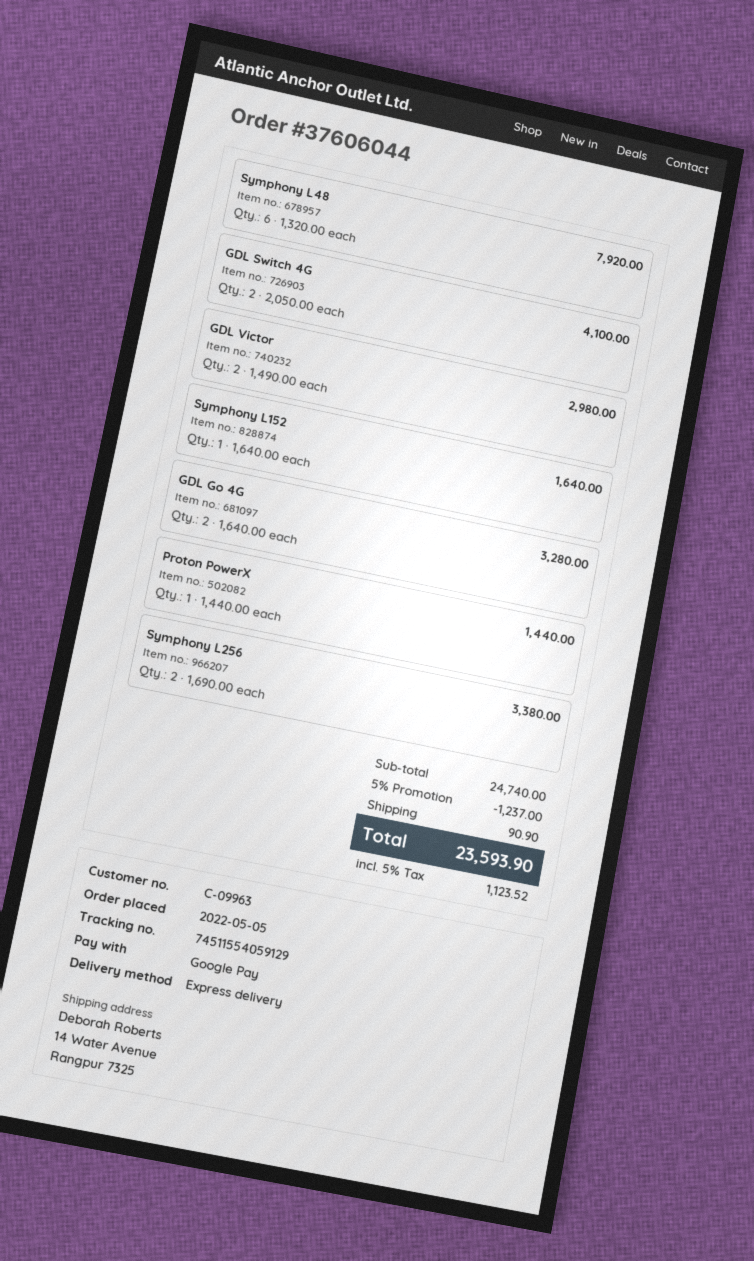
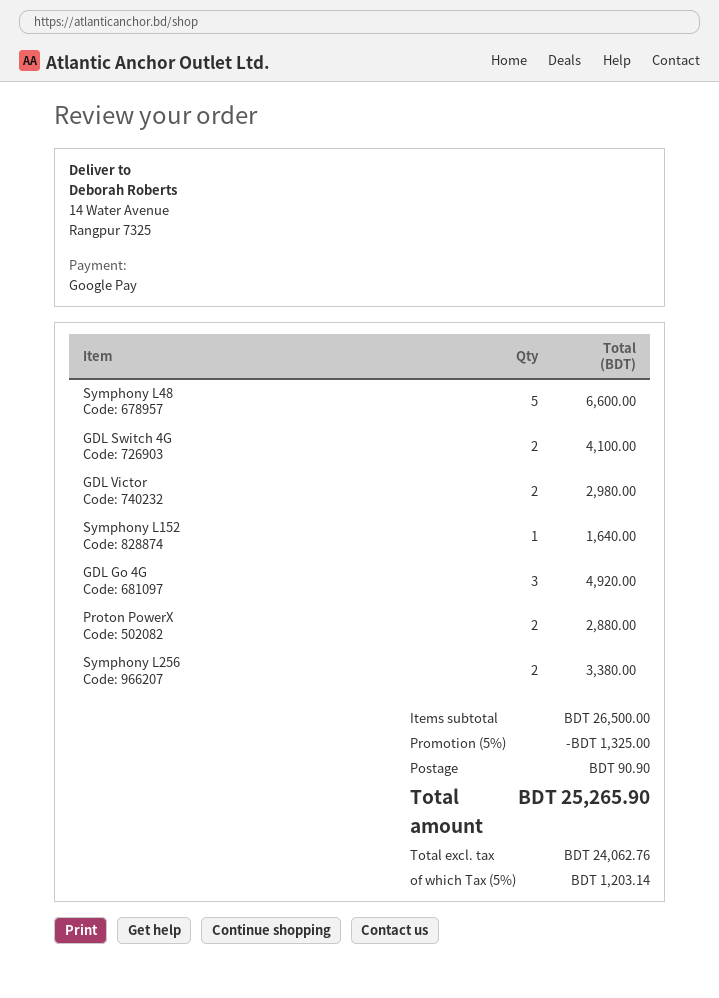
Symphony L48: 6 for 7920.00 -> 5 for 6600.00
GDL Go 4G: 2 for 3280.00 -> 3 for 4920.00
Proton PowerX: 1 for 1440.00 -> 2 for 2880.00
subtotal: 24740.00 -> 26500.00
discount: 5% = 1237.00 -> 5% = 1325.00
tax: 5% = 1123.52 -> 5% = 1203.14
total: 23593.90 -> 25265.90

